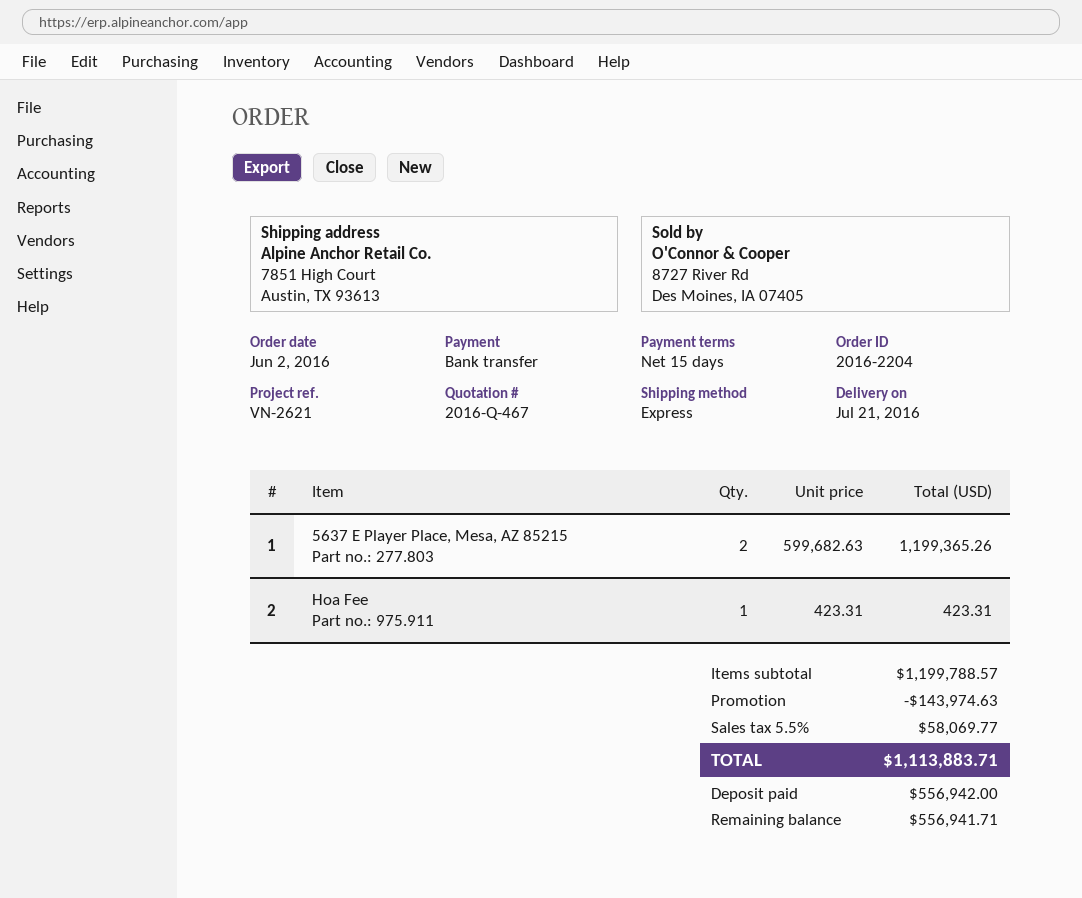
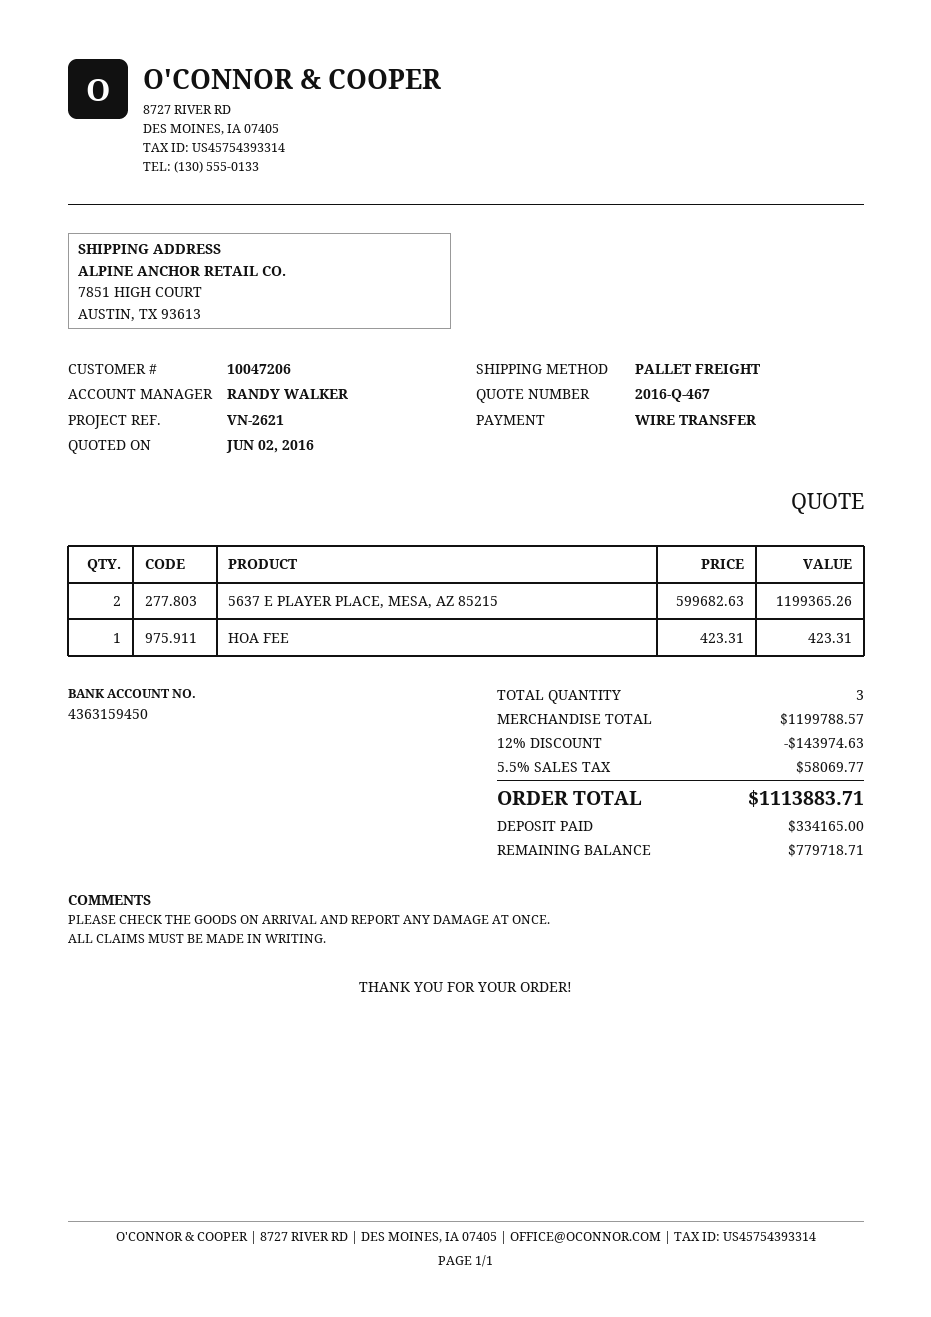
shipping method: express -> pallet freight
deposit: 556942.00 -> 334165.00
balance: 556941.71 -> 779718.71

